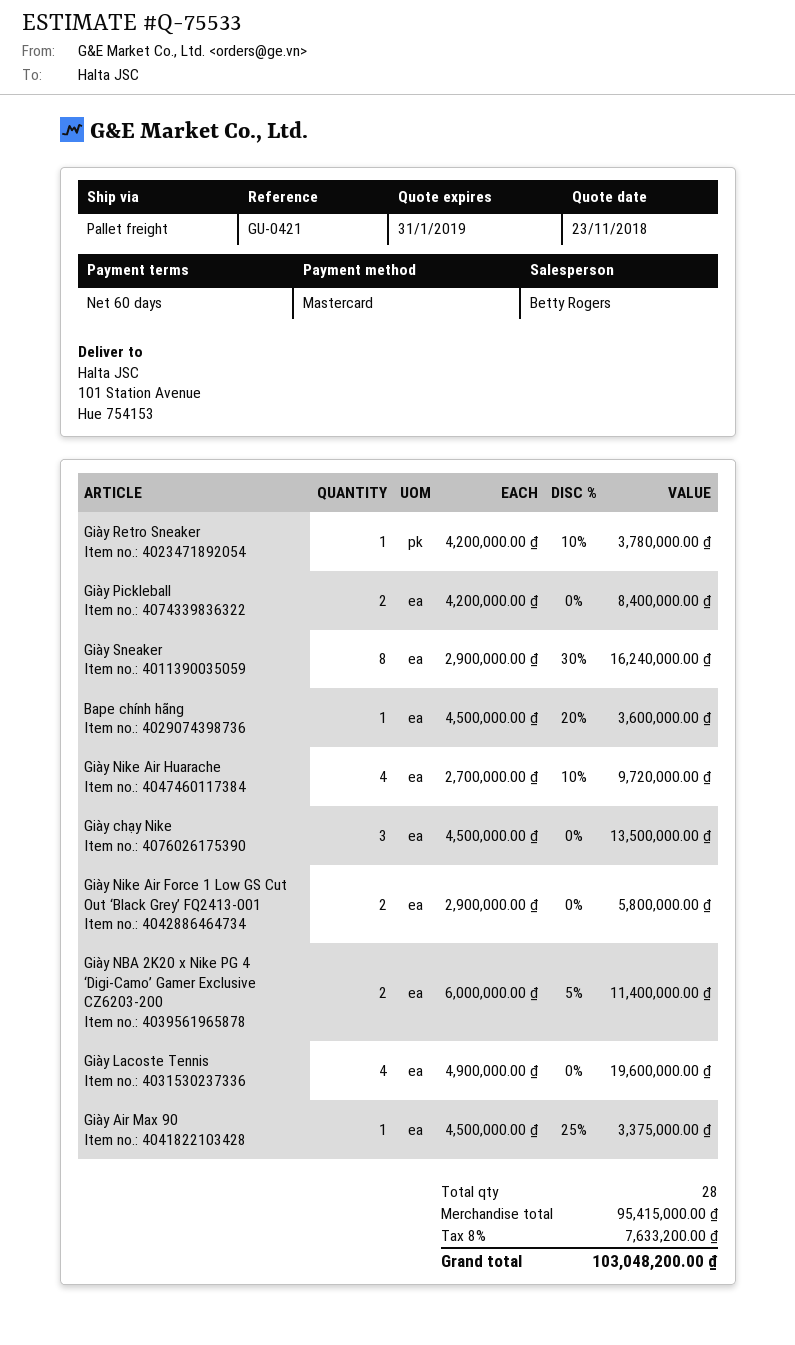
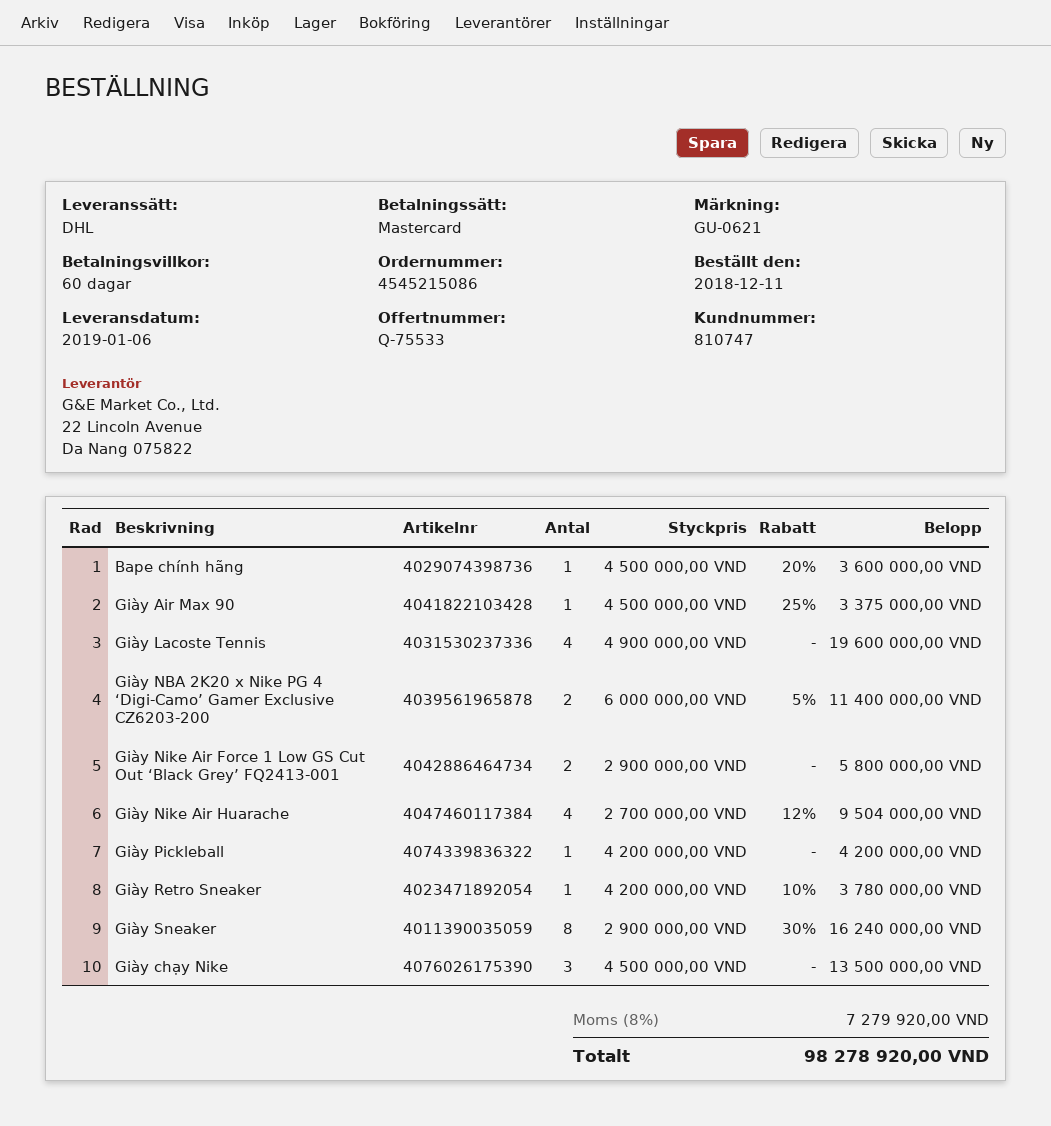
reference: GU-0421 -> GU-0621
shipping method: pallet freight -> DHL
Giày Pickleball: 2 x 4200000.00 = 8400000.00 -> 1 x 4200000.00 = 4200000.00
Giày Nike Air Huarache: 4 x 2700000.00 - 10% = 9720000.00 -> 4 x 2700000.00 - 12% = 9504000.00
tax: 8% = 7633200.00 -> 8% = 7279920.00
total: 103048200.00 -> 98278920.00

